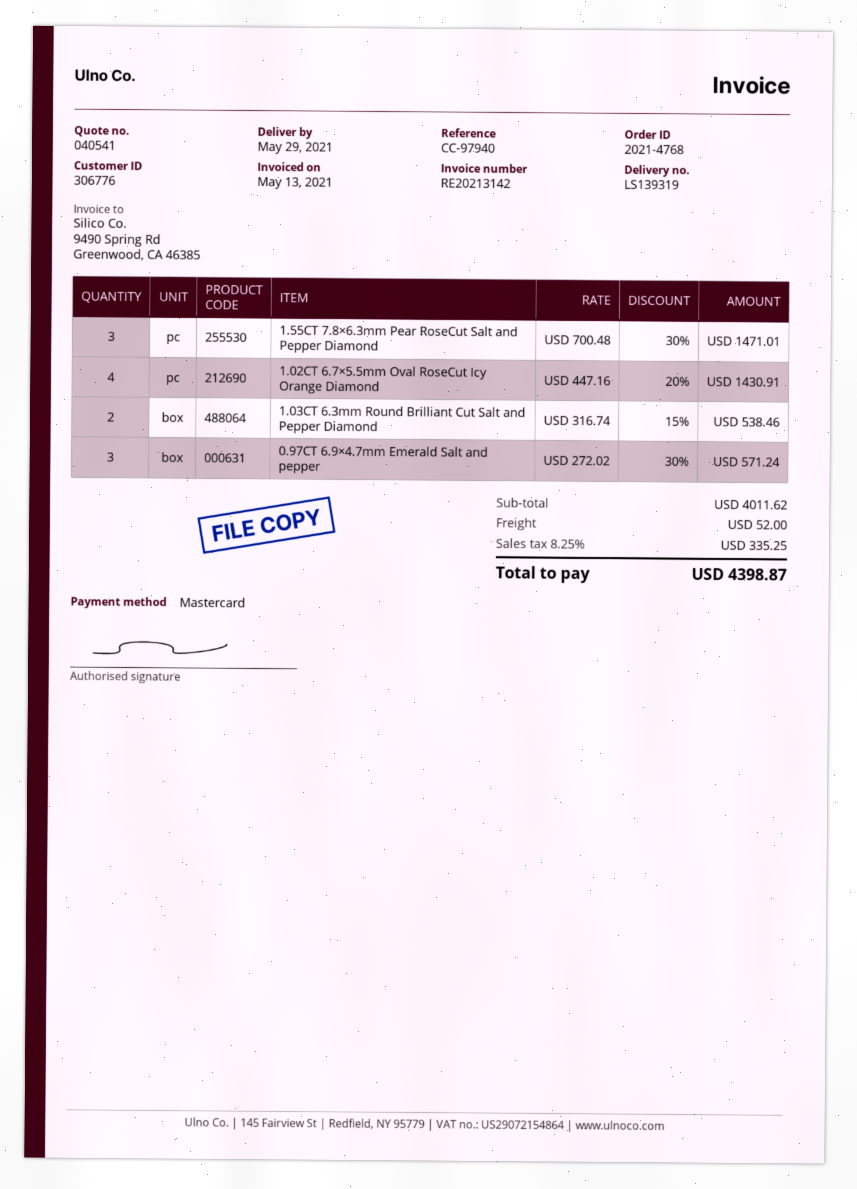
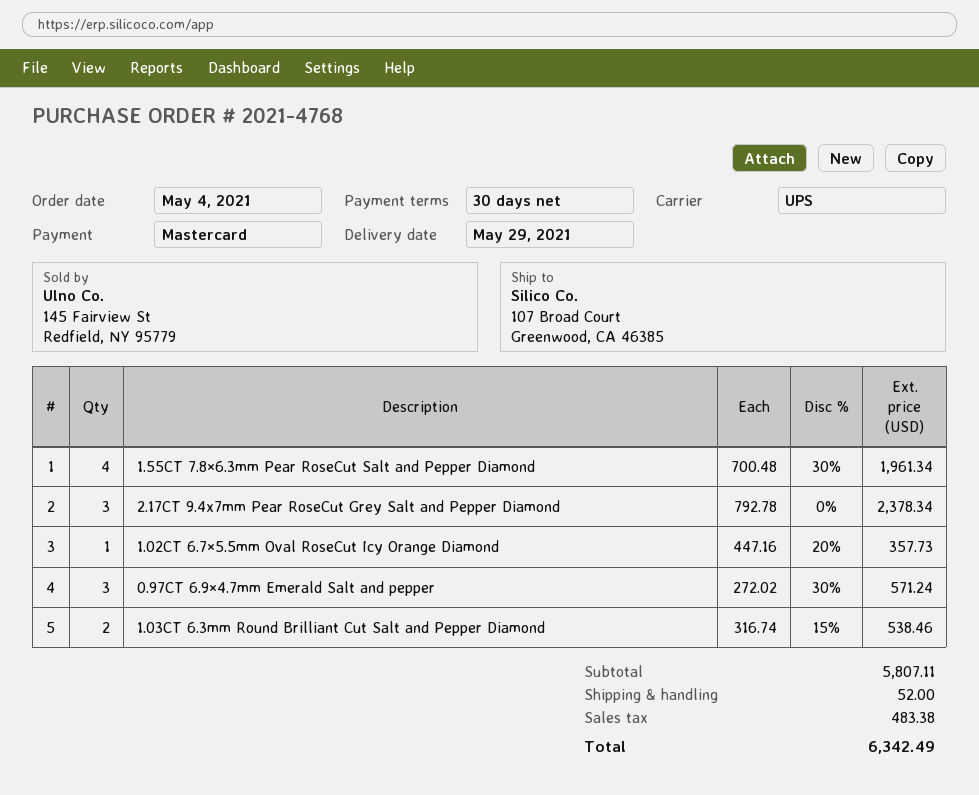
1.55CT 7.8×6.3mm Pear RoseCut Salt and Pepper Diamond: 3 x 700.48 - 30% = 1471.01 -> 4 x 700.48 - 30% = 1961.34
1.02CT 6.7×5.5mm Oval RoseCut Icy Orange Diamond: 4 x 447.16 - 20% = 1430.91 -> 1 x 447.16 - 20% = 357.73
2.17CT 9.4x7mm Pear RoseCut Grey Salt and Pepper Diamond: none -> 3 x 792.78 = 2378.34
subtotal: 4011.62 -> 5807.11
tax: 335.25 -> 483.38
total: 4398.87 -> 6342.49

